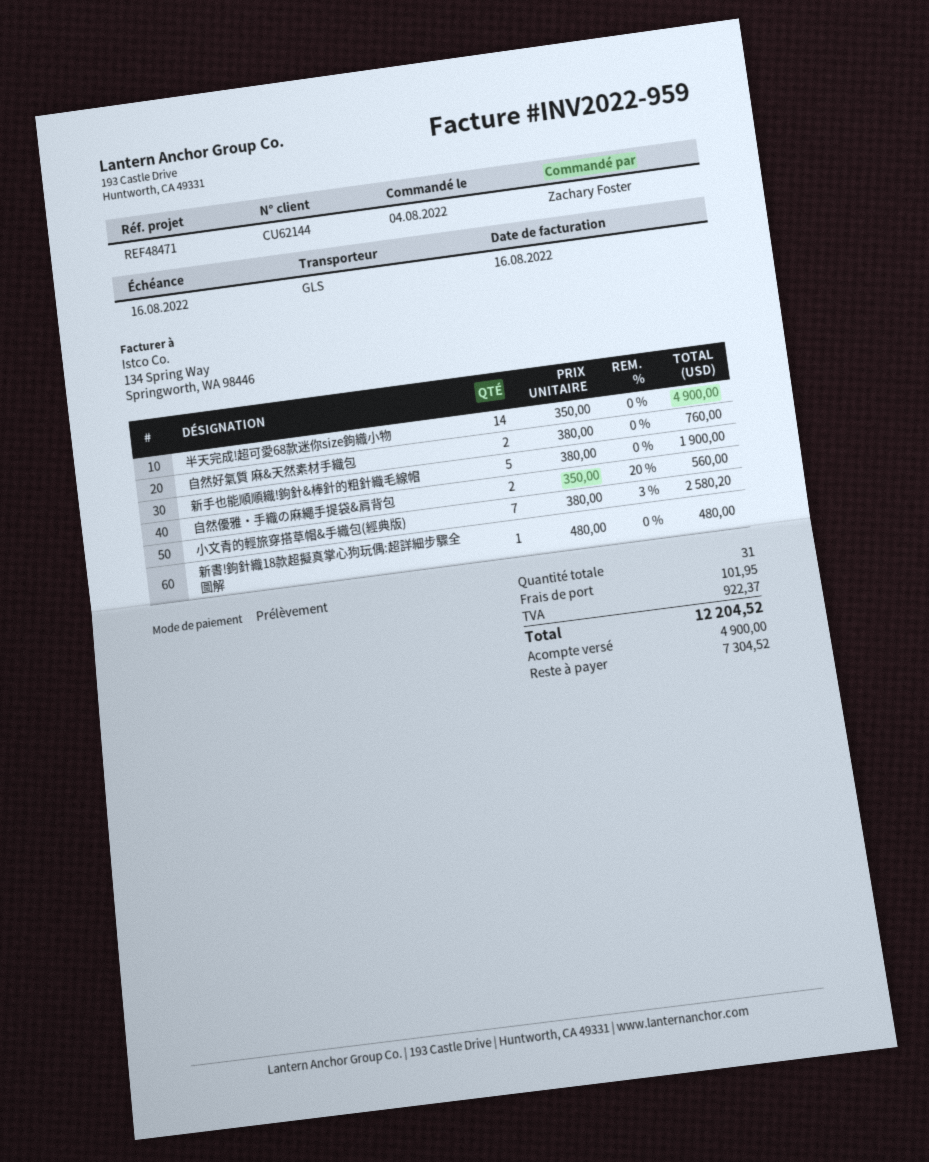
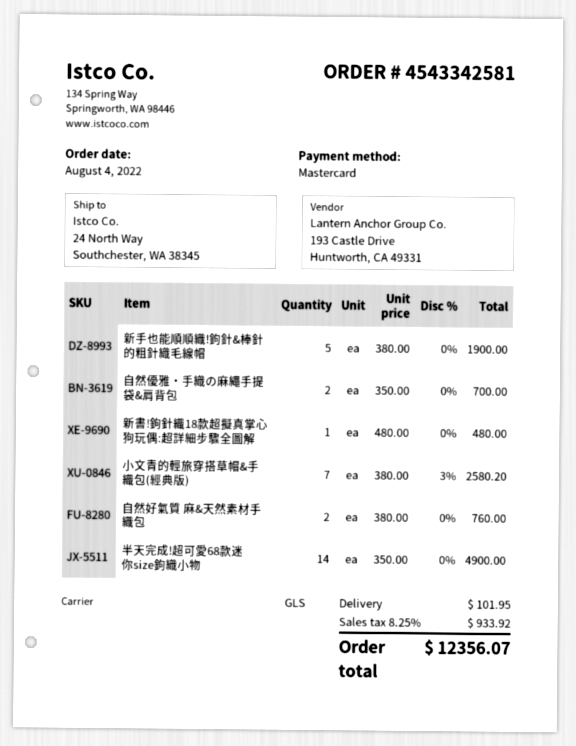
payment method: direct debit -> Mastercard
自然優雅‧手織の麻繩手提袋&肩背包: 2 x 350.00 - 20% = 560.00 -> 2 x 350.00 = 700.00
tax: 922.37 -> 933.92
total: 12204.52 -> 12356.07

